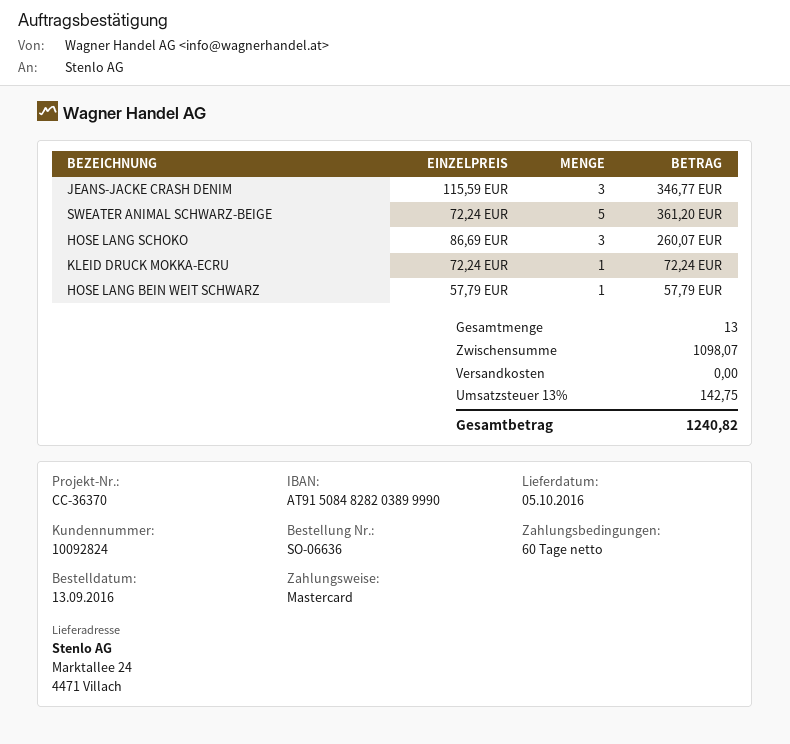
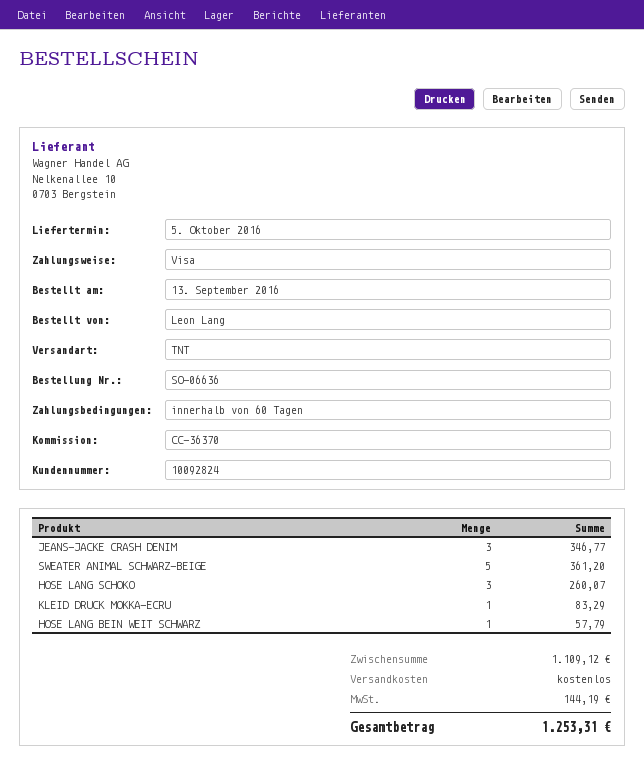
payment method: Mastercard -> Visa
KLEID DRUCK MOKKA-ECRU: 1 for 72.24 -> 1 for 83.29
subtotal: 1098.07 -> 1109.12
tax: 142.75 -> 144.19
total: 1240.82 -> 1253.31

